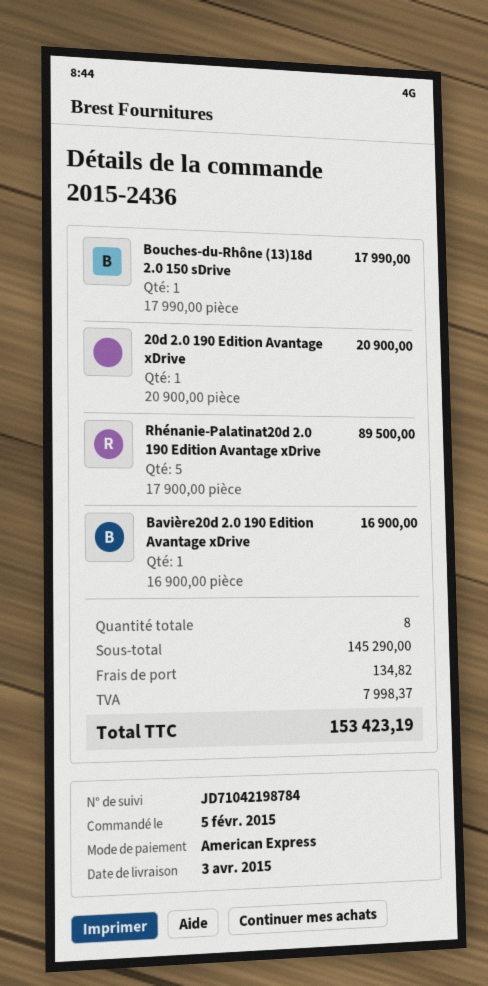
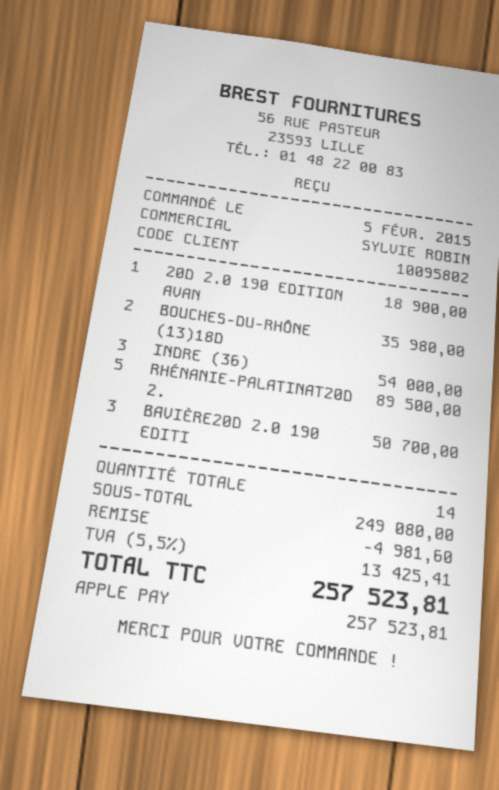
payment method: American Express -> Apple Pay
Bouches-du-Rhône (13)18d 2.0 150 sDrive: 1 for 17990.00 -> 2 for 35980.00
20d 2.0 190 Edition Avantage xDrive: 1 for 20900.00 -> 1 for 18900.00
Bavière20d 2.0 190 Edition Avantage xDrive: 1 for 16900.00 -> 3 for 50700.00
INDRE (36): none -> 3 for 54000.00
total quantity: 8 -> 14
subtotal: 145290.00 -> 249080.00
discount: none -> 4981.60
shipping: 134.82 -> none
tax: 7998.37 -> 13425.41
total: 153423.19 -> 257523.81

